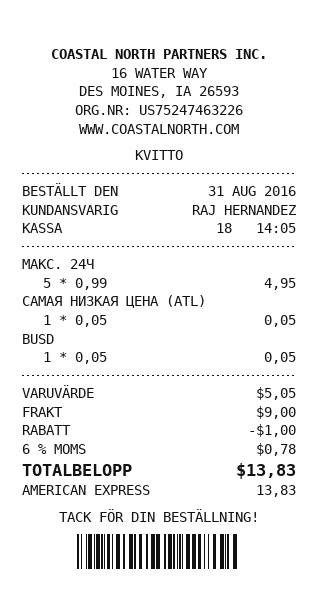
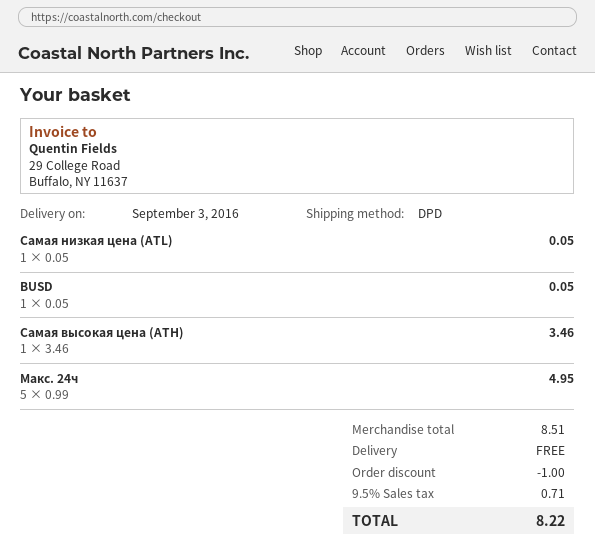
Самая высокая цена (ATH): none -> 1 x 3.46 = 3.46
subtotal: 5.05 -> 8.51
shipping: 9.00 -> 0.00
tax: 6% = 0.78 -> 9.5% = 0.71
total: 13.83 -> 8.22

